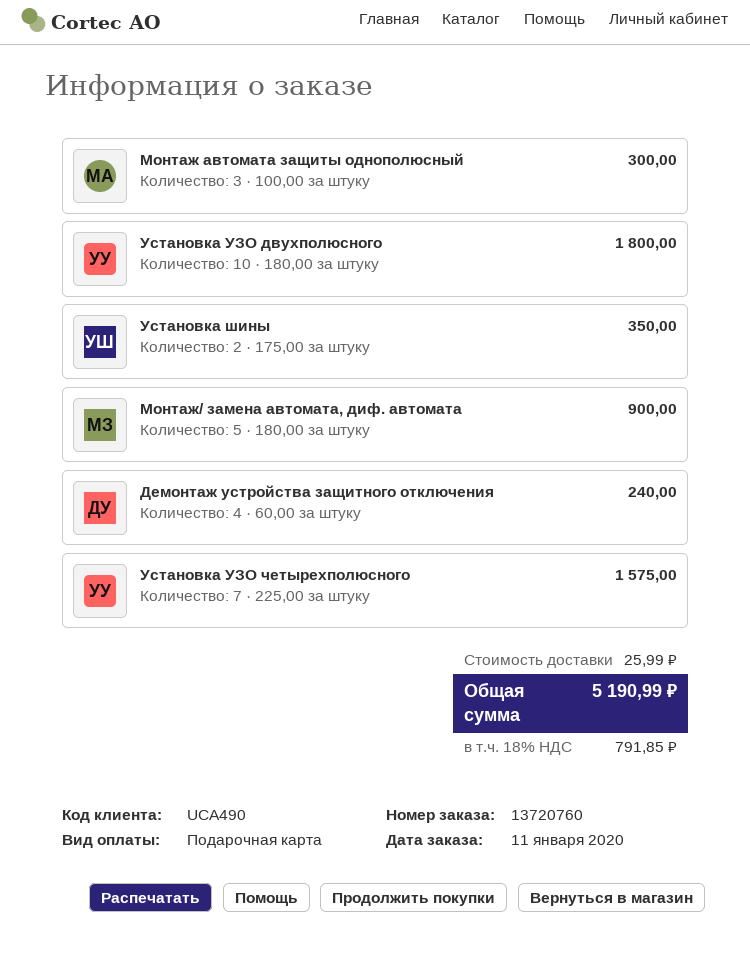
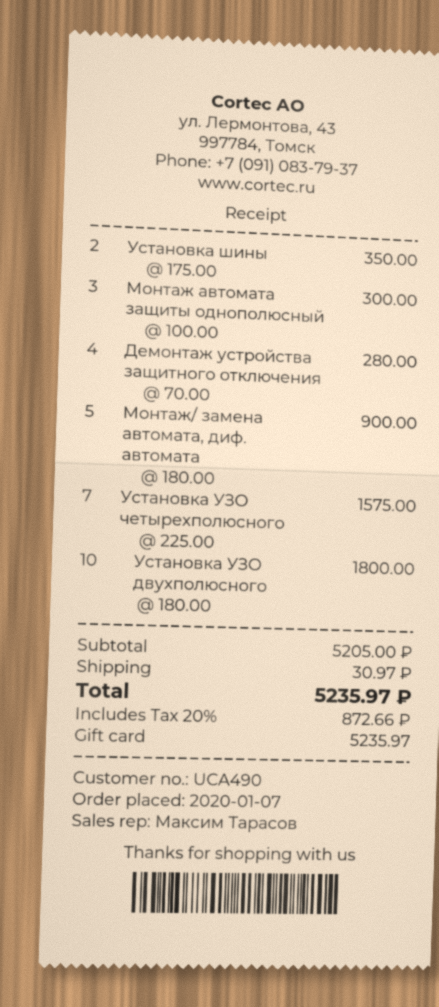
order date: 2020-01-11 -> 2020-01-07
Демонтаж устройства защитного отключения: 4 x 60.00 = 240.00 -> 4 x 70.00 = 280.00
shipping: 25.99 -> 30.97
tax: 18% = 791.85 -> 20% = 872.66
total: 5190.99 -> 5235.97

